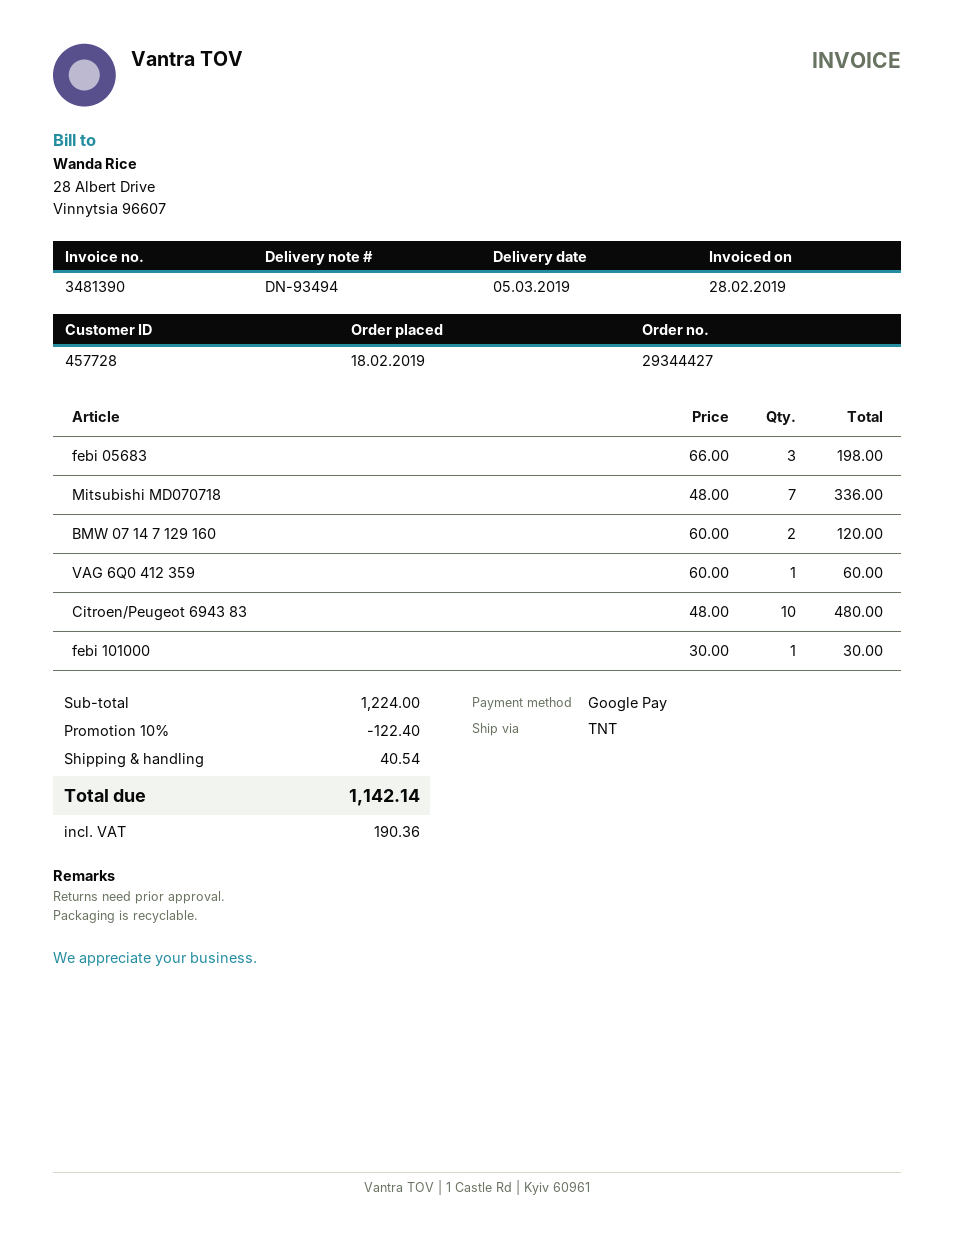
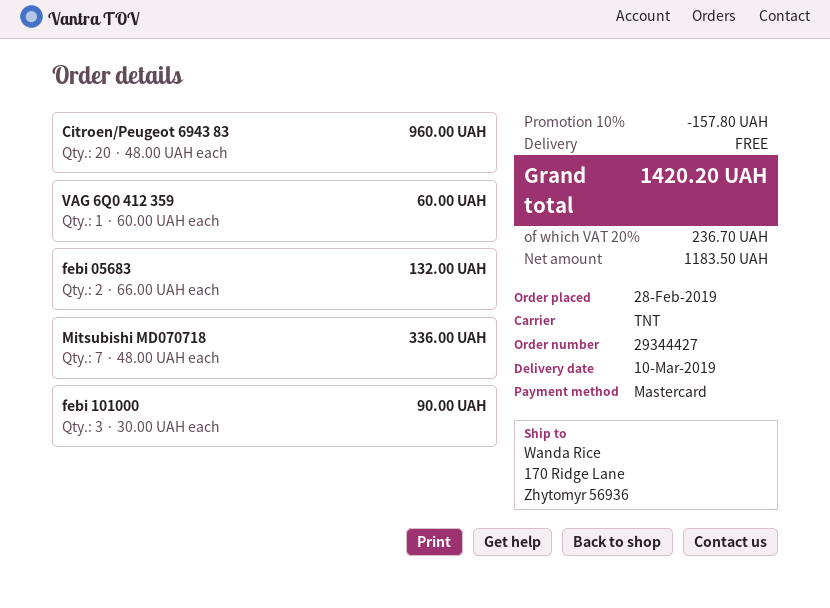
order date: 2019-02-18 -> 2019-02-28
delivery date: 2019-03-05 -> 2019-03-10
payment method: Google Pay -> Mastercard
febi 05683: 3 x 66.00 = 198.00 -> 2 x 66.00 = 132.00
BMW 07 14 7 129 160: 2 x 60.00 = 120.00 -> none
Citroen/Peugeot 6943 83: 10 x 48.00 = 480.00 -> 20 x 48.00 = 960.00
febi 101000: 1 x 30.00 = 30.00 -> 3 x 30.00 = 90.00
discount: 10% = 122.40 -> 10% = 157.80
shipping: 40.54 -> 0.00
tax: 190.36 -> 236.70
total: 1142.14 -> 1420.20

